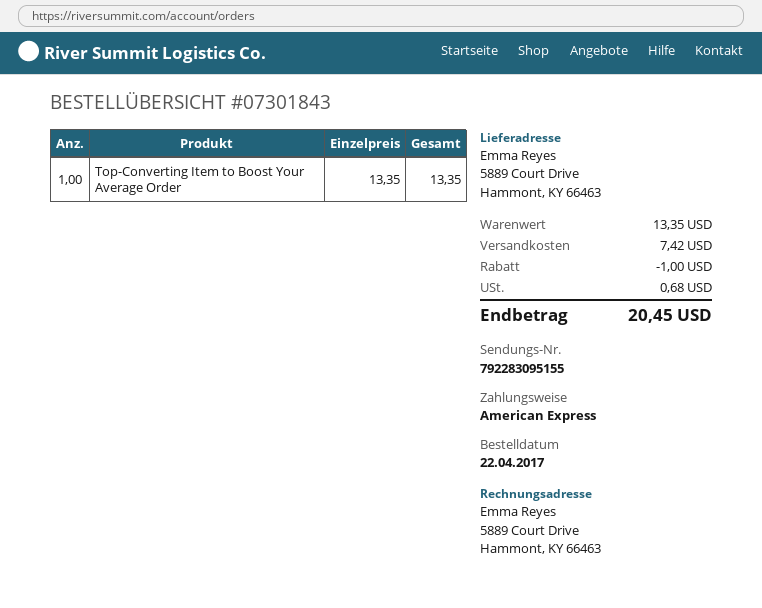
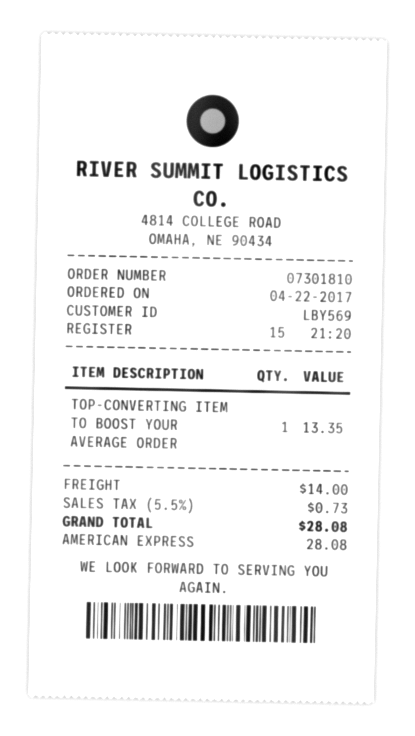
order number: 07301843 -> 07301810
discount: 1.00 -> none
shipping: 7.42 -> 14.00
tax: 0.68 -> 0.73
total: 20.45 -> 28.08

